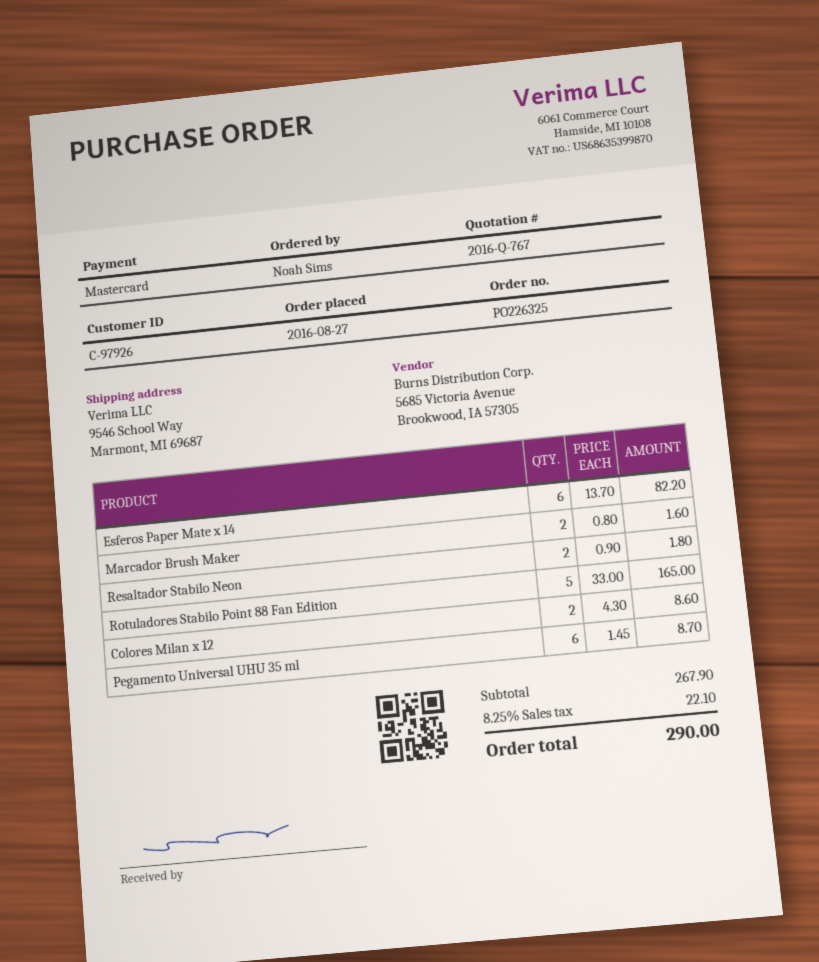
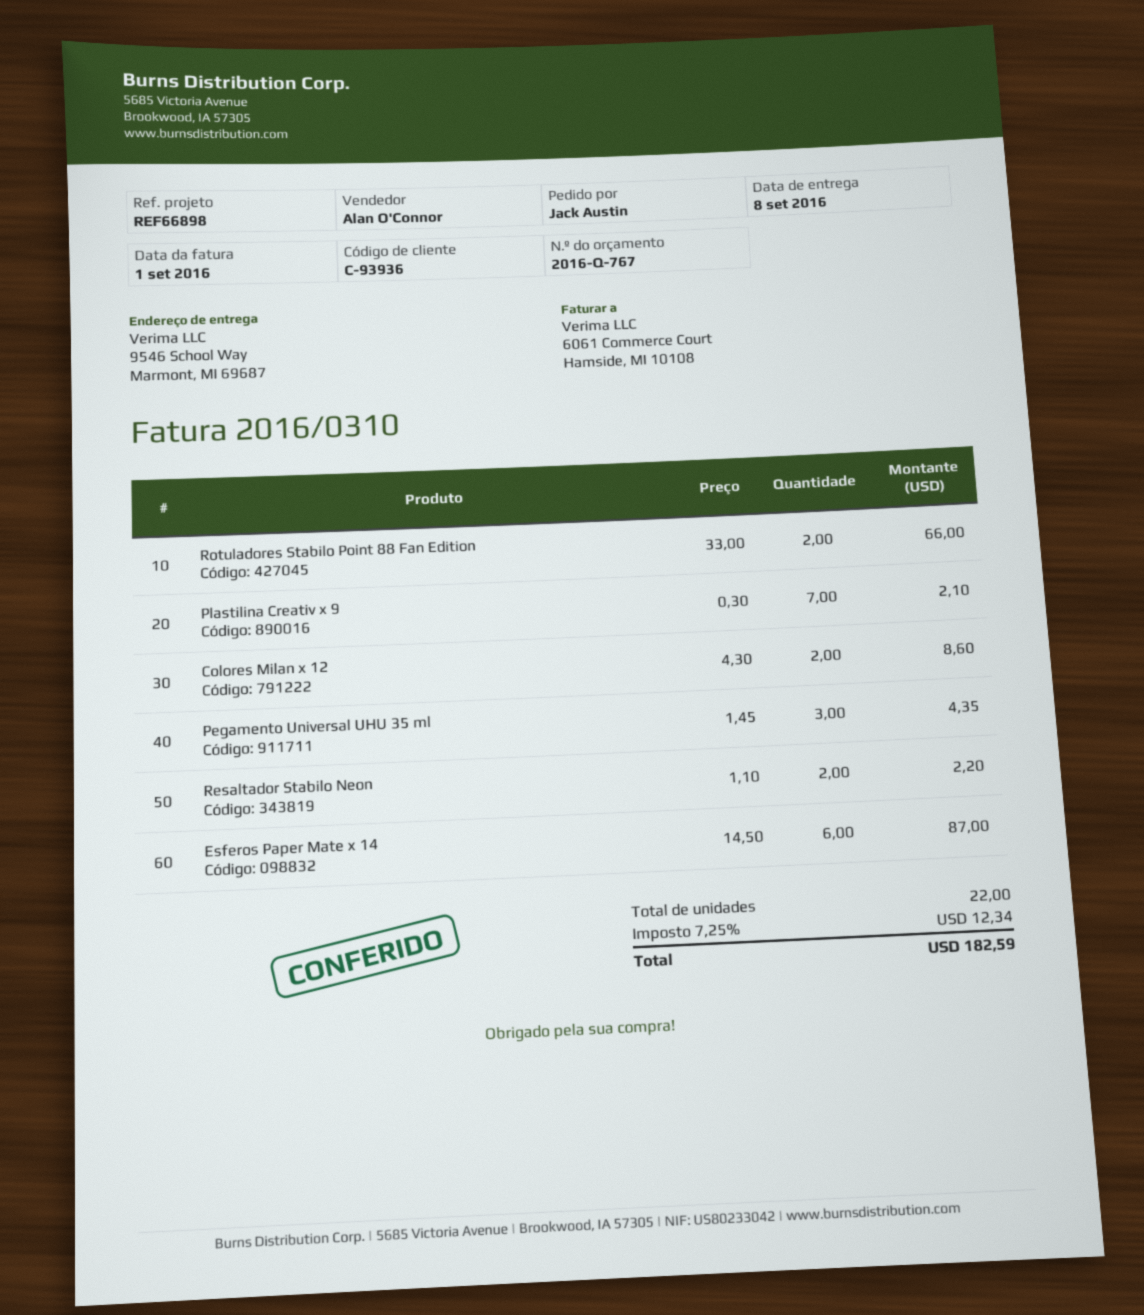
customer number: C-97926 -> C-93936
ordered by: Noah Sims -> Jack Austin
Esferos Paper Mate x 14: 6 x 13.70 = 82.20 -> 6 x 14.50 = 87.00
Marcador Brush Maker: 2 x 0.80 = 1.60 -> none
Resaltador Stabilo Neon: 2 x 0.90 = 1.80 -> 2 x 1.10 = 2.20
Rotuladores Stabilo Point 88 Fan Edition: 5 x 33.00 = 165.00 -> 2 x 33.00 = 66.00
Pegamento Universal UHU 35 ml: 6 x 1.45 = 8.70 -> 3 x 1.45 = 4.35
Plastilina Creativ x 9: none -> 7 x 0.30 = 2.10
tax: 8.25% = 22.10 -> 7.25% = 12.34
total: 290.00 -> 182.59

